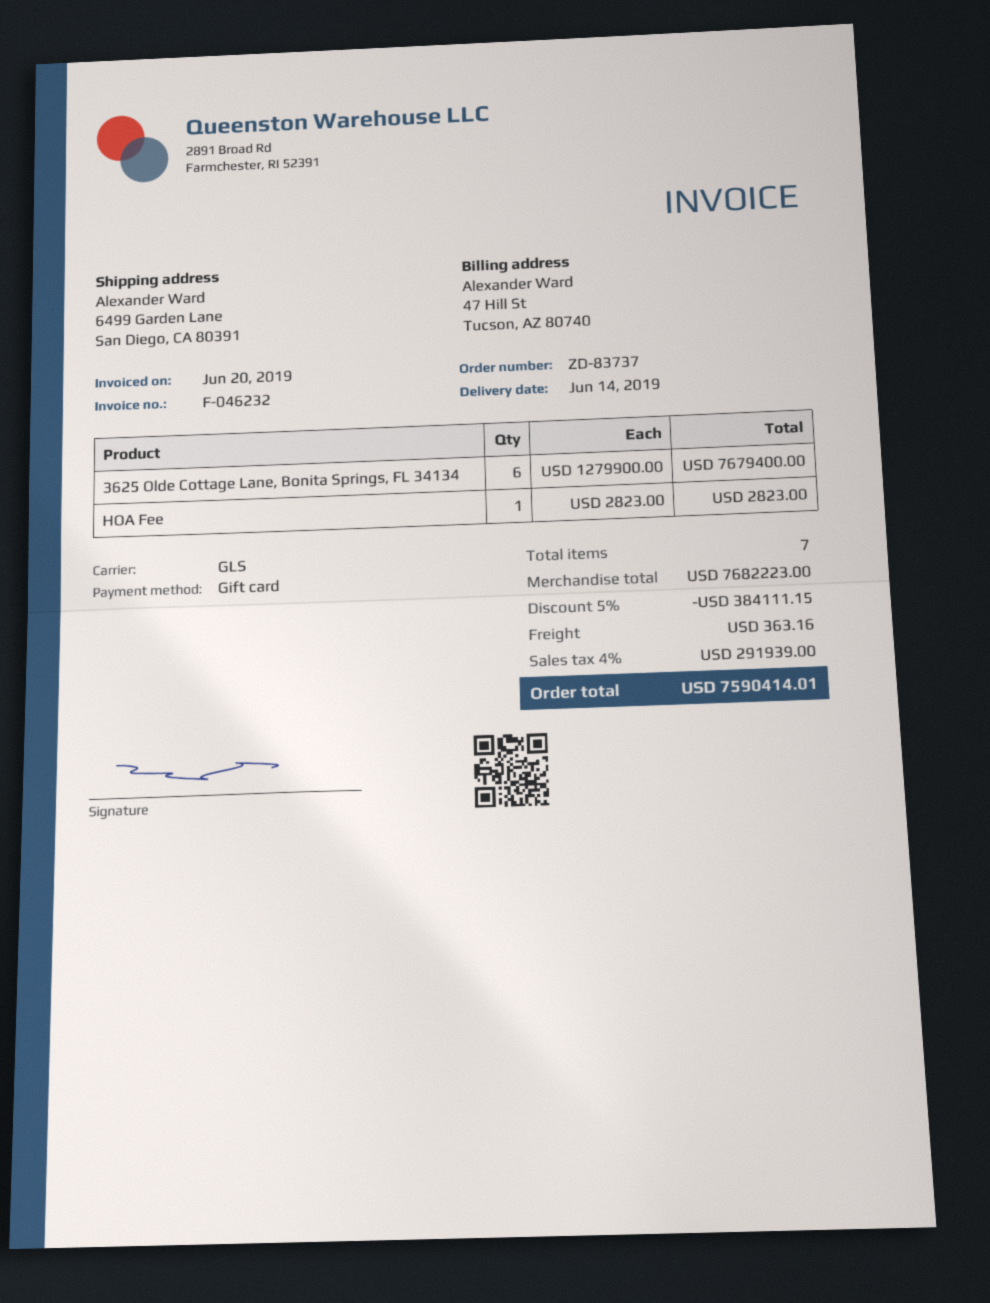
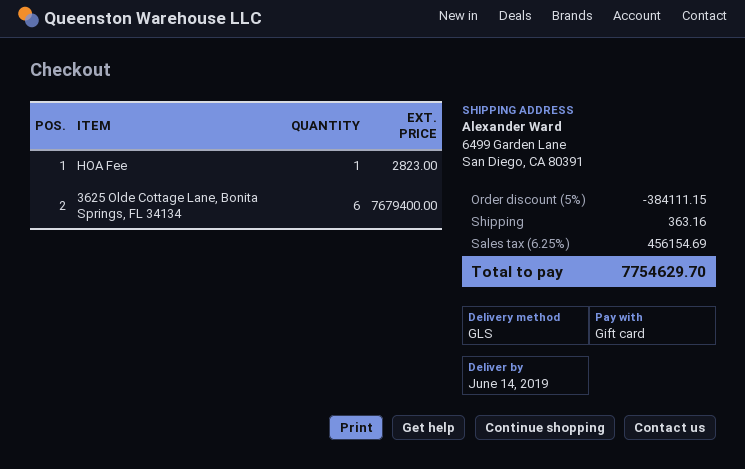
tax: 4% = 291939.00 -> 6.25% = 456154.69
total: 7590414.01 -> 7754629.70

